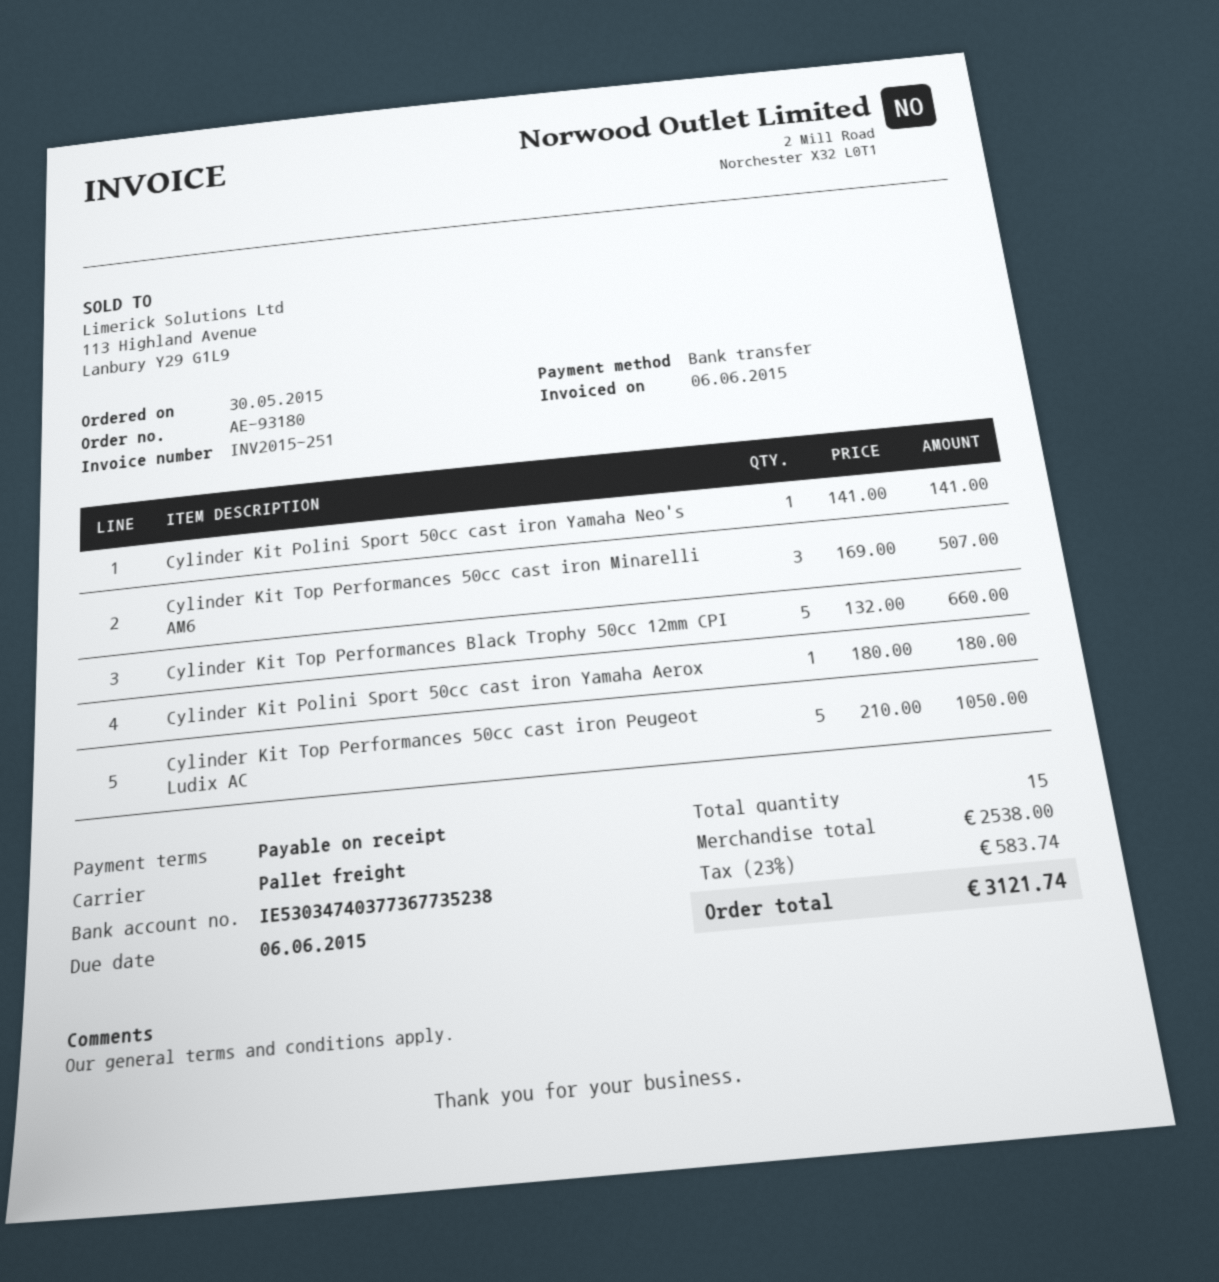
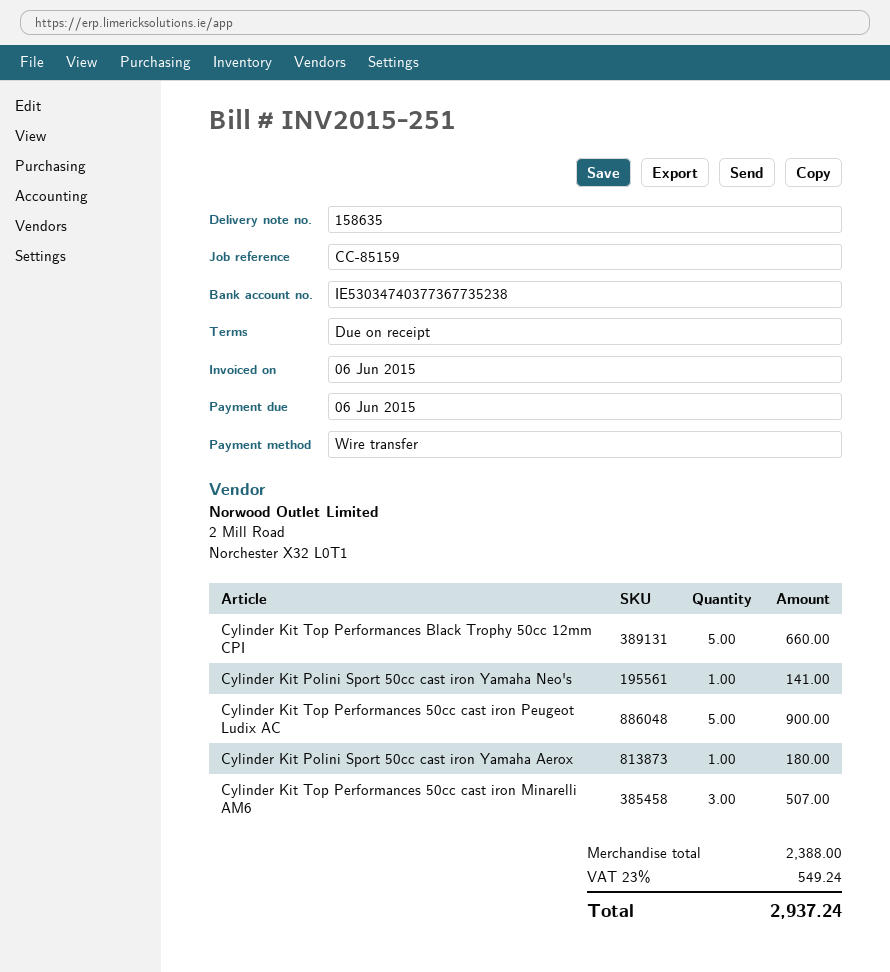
Cylinder Kit Top Performances 50cc cast iron Peugeot Ludix AC: 5 for 1050.00 -> 5 for 900.00
subtotal: 2538.00 -> 2388.00
tax: 23% = 583.74 -> 23% = 549.24
total: 3121.74 -> 2937.24

